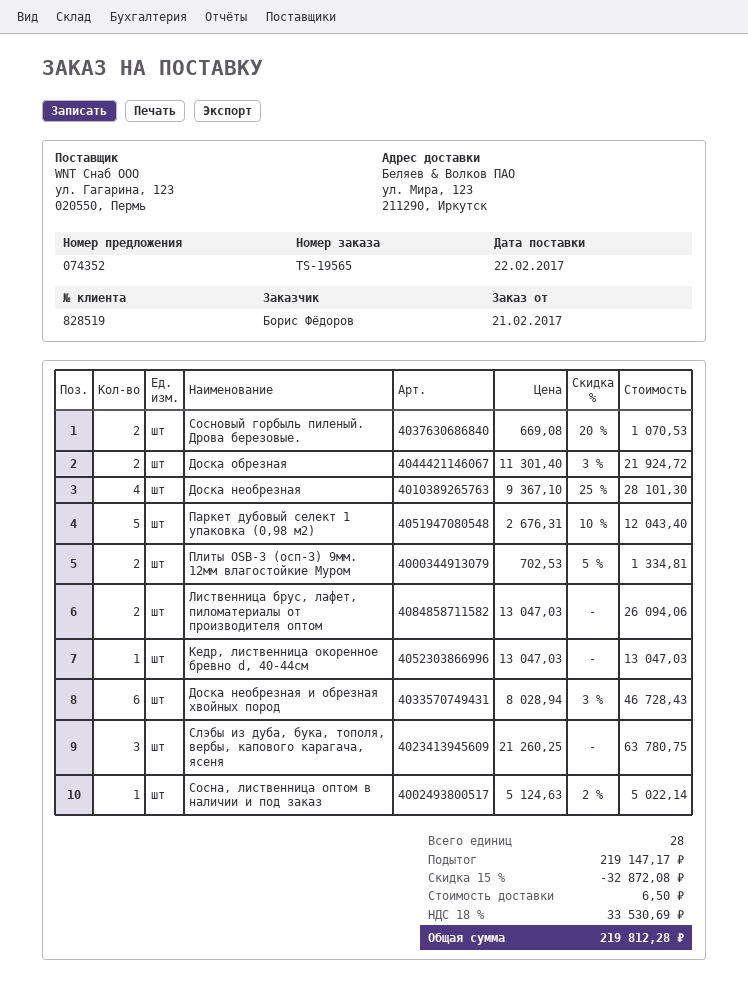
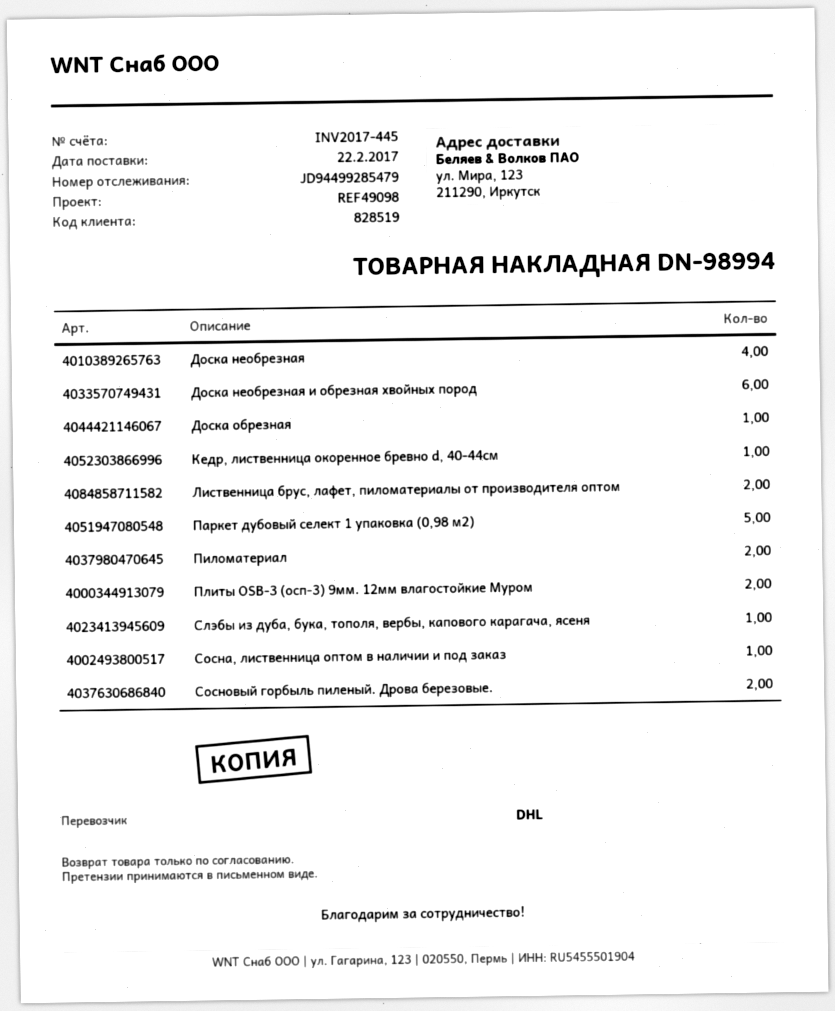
Доска обрезная: 2 -> 1
Слэбы из дуба, бука, тополя, вербы, капового карагача, ясеня: 3 -> 1
Пиломатериал: none -> 2

